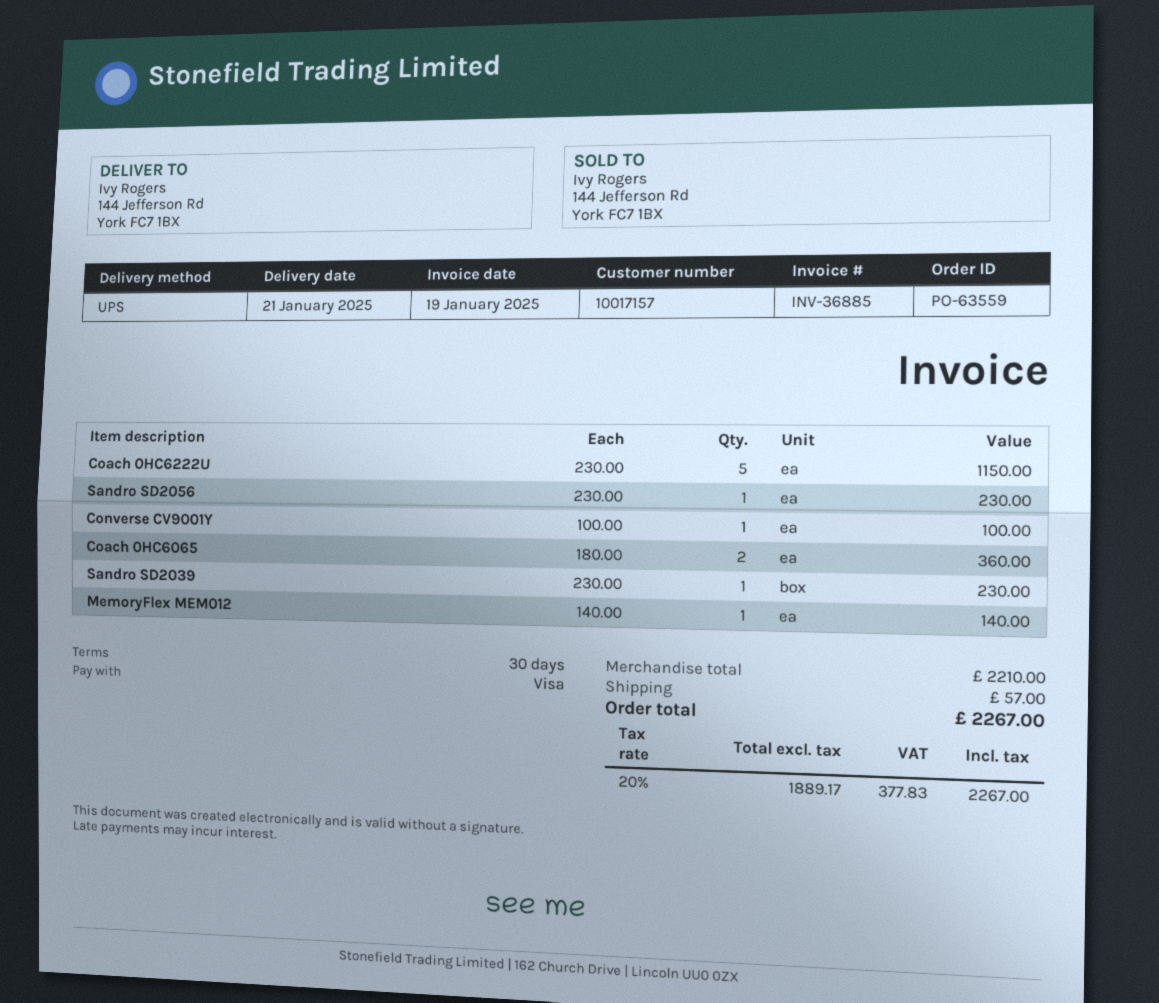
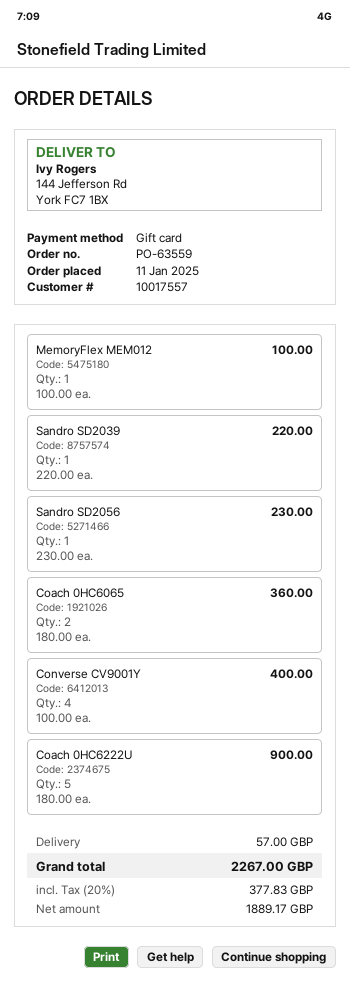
customer number: 10017157 -> 10017557
payment method: Visa -> gift card
Coach 0HC6222U: 5 x 230.00 = 1150.00 -> 5 x 180.00 = 900.00
Converse CV9001Y: 1 x 100.00 = 100.00 -> 4 x 100.00 = 400.00
Sandro SD2039: 1 x 230.00 = 230.00 -> 1 x 220.00 = 220.00
MemoryFlex MEM012: 1 x 140.00 = 140.00 -> 1 x 100.00 = 100.00

